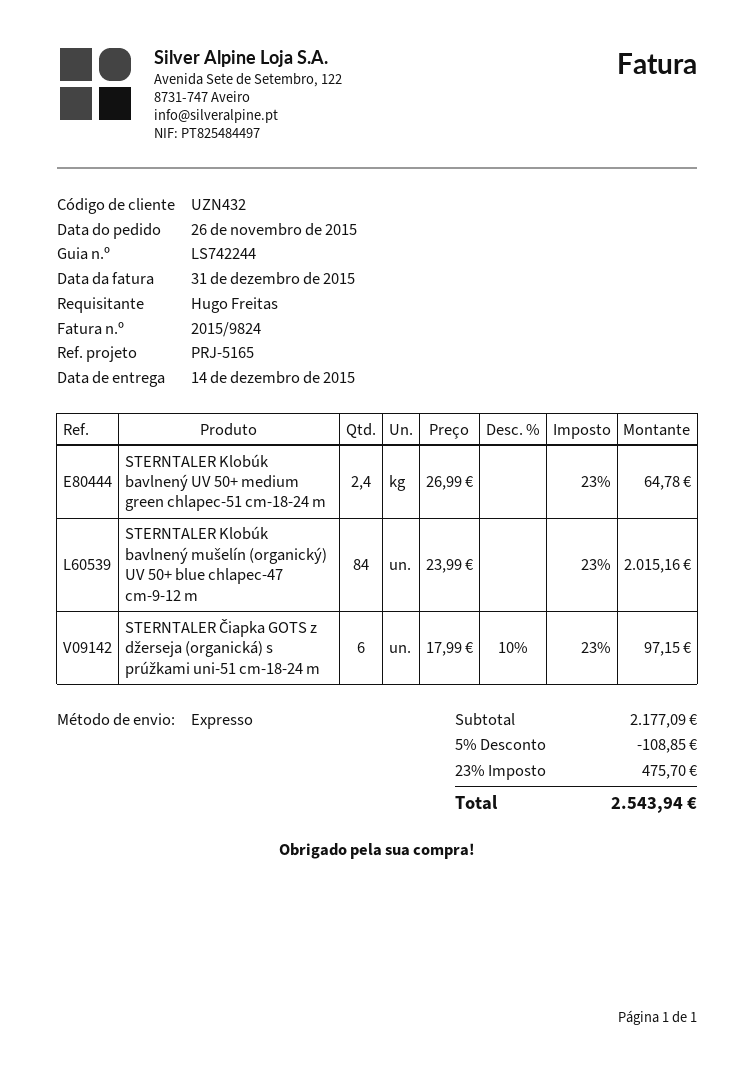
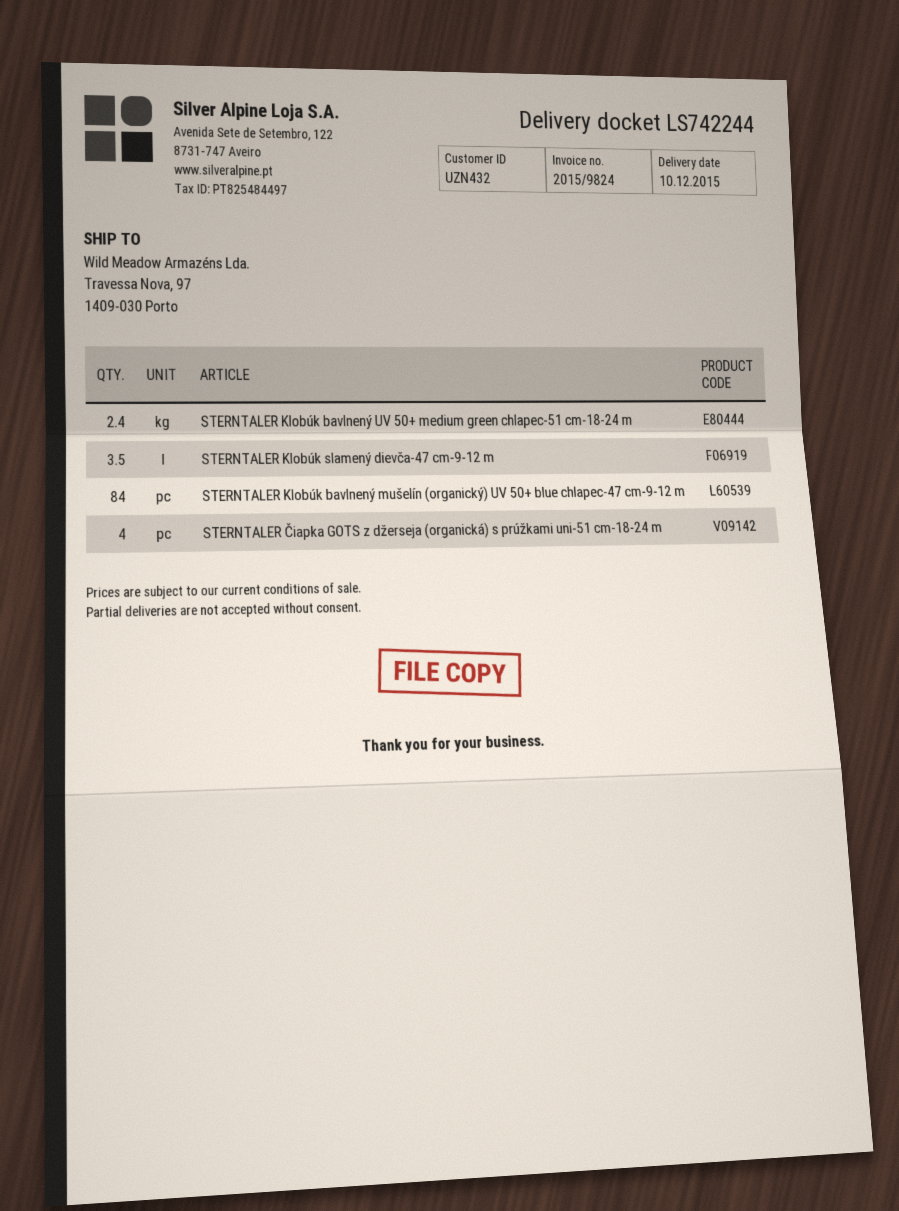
delivery date: 2015-12-14 -> 2015-12-10
STERNTALER Čiapka GOTS z džerseja (organická) s prúžkami uni-51 cm-18-24 m: 6 -> 4
STERNTALER Klobúk slamený dievča-47 cm-9-12 m: none -> 3.5

